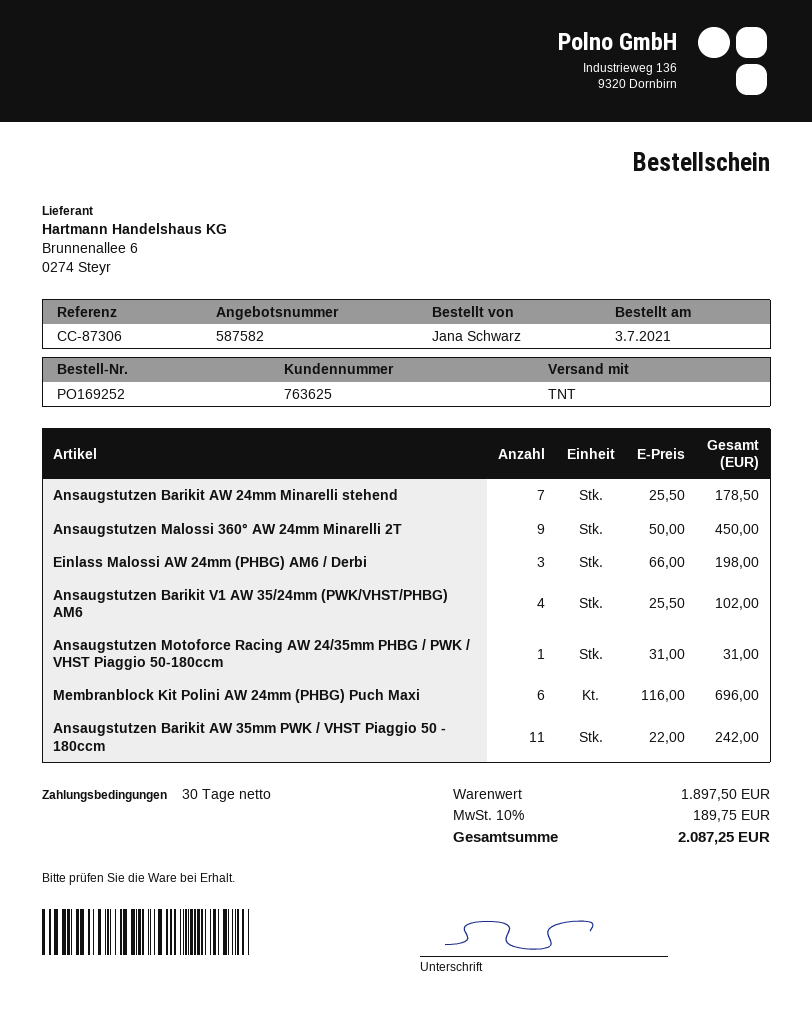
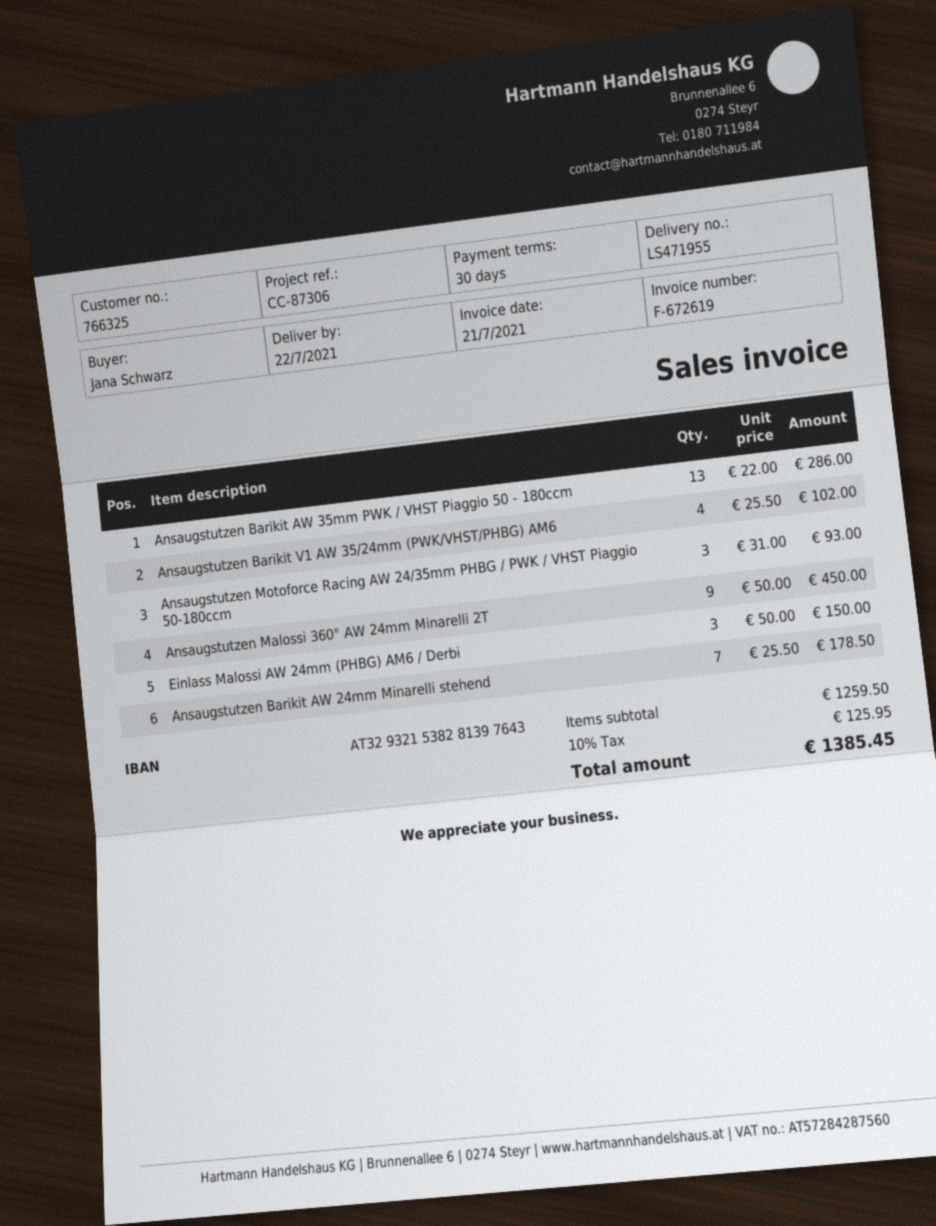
customer number: 763625 -> 766325
Einlass Malossi AW 24mm (PHBG) AM6 / Derbi: 3 x 66.00 = 198.00 -> 3 x 50.00 = 150.00
Ansaugstutzen Motoforce Racing AW 24/35mm PHBG / PWK / VHST Piaggio 50-180ccm: 1 x 31.00 = 31.00 -> 3 x 31.00 = 93.00
Membranblock Kit Polini AW 24mm (PHBG) Puch Maxi: 6 x 116.00 = 696.00 -> none
Ansaugstutzen Barikit AW 35mm PWK / VHST Piaggio 50 - 180ccm: 11 x 22.00 = 242.00 -> 13 x 22.00 = 286.00
subtotal: 1897.50 -> 1259.50
tax: 10% = 189.75 -> 10% = 125.95
total: 2087.25 -> 1385.45

